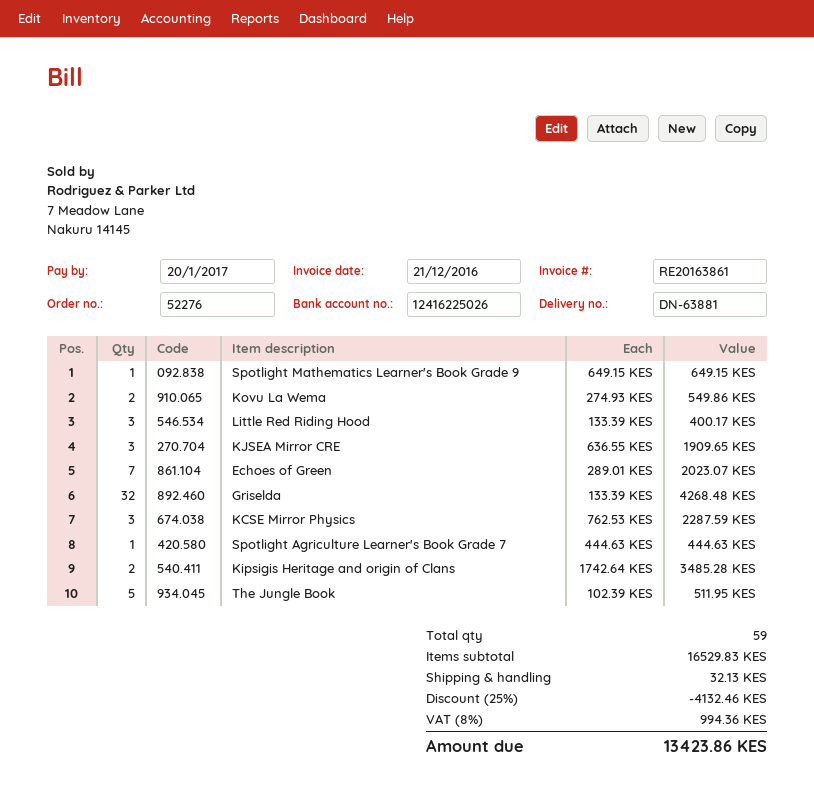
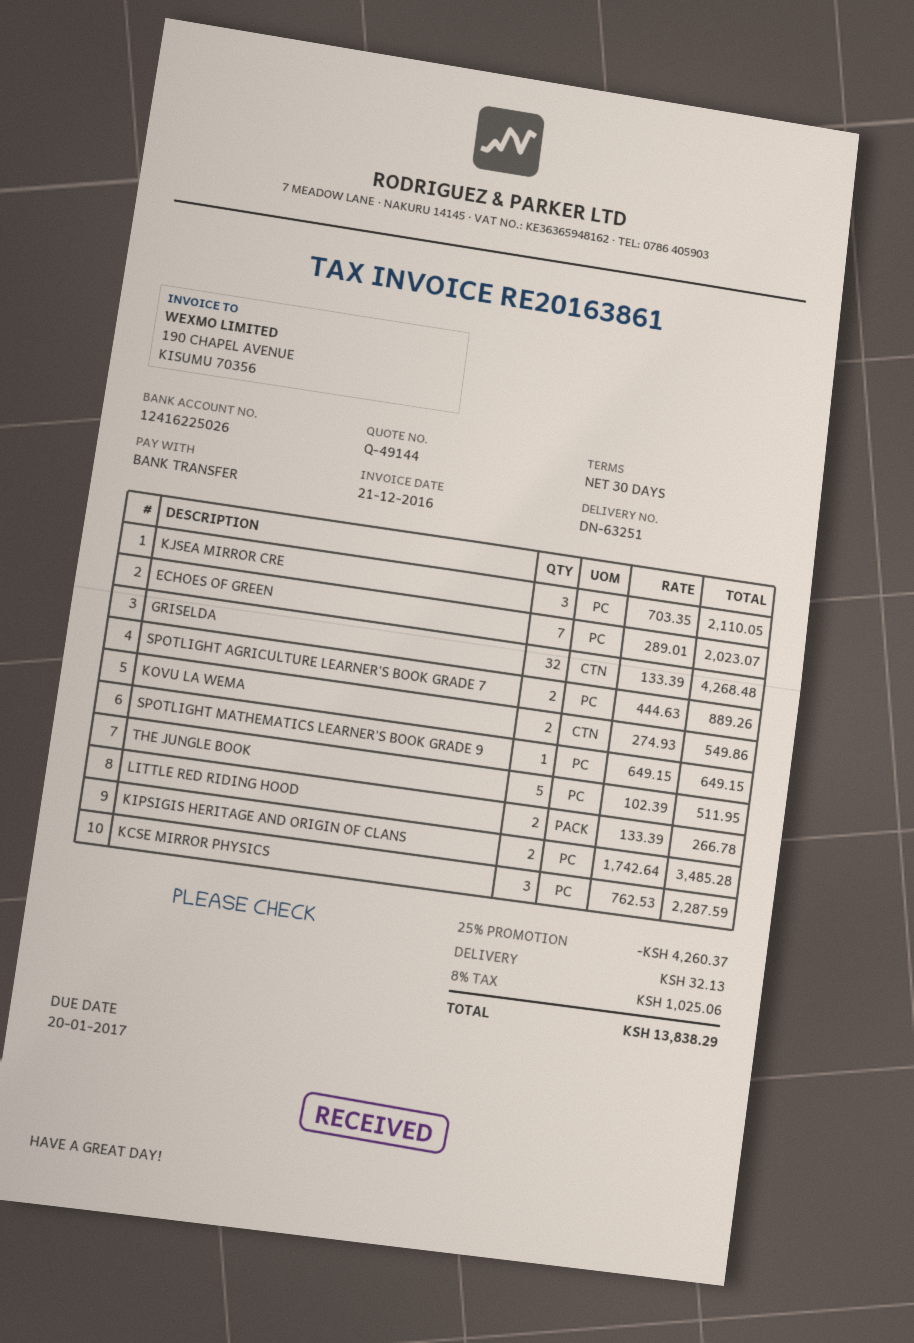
delivery note number: DN-63881 -> DN-63251
Little Red Riding Hood: 3 x 133.39 = 400.17 -> 2 x 133.39 = 266.78
KJSEA Mirror CRE: 3 x 636.55 = 1909.65 -> 3 x 703.35 = 2110.05
Spotlight Agriculture Learner's Book Grade 7: 1 x 444.63 = 444.63 -> 2 x 444.63 = 889.26
discount: 25% = 4132.46 -> 25% = 4260.37
tax: 8% = 994.36 -> 8% = 1025.06
total: 13423.86 -> 13838.29

